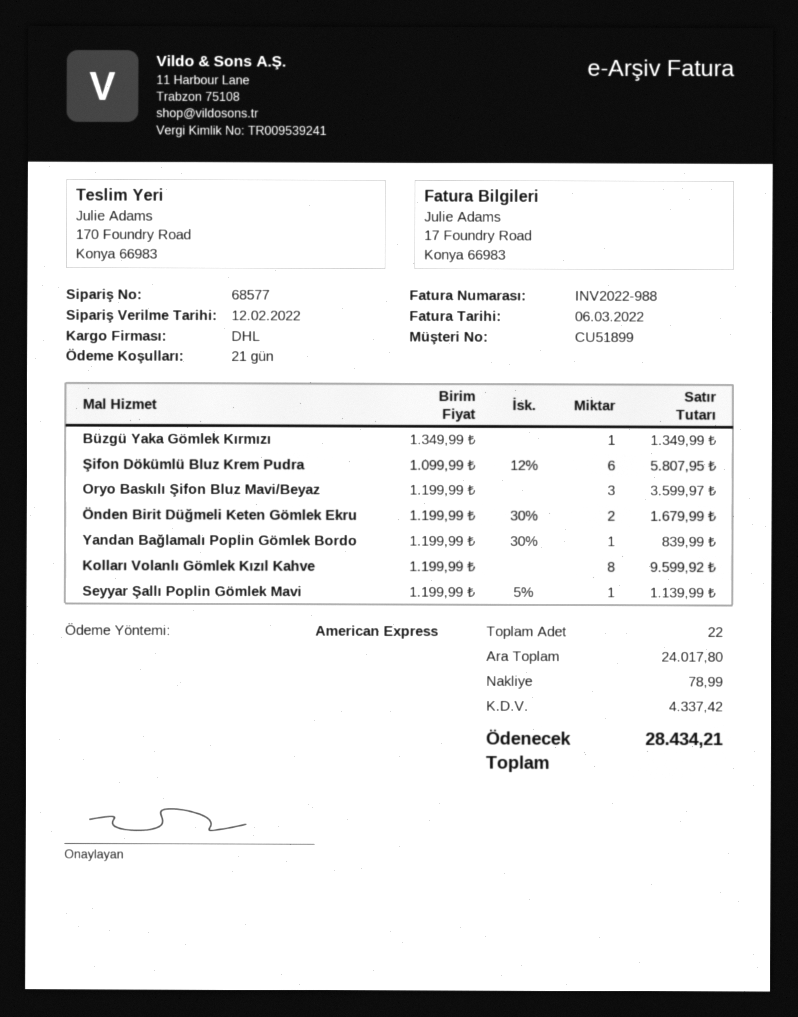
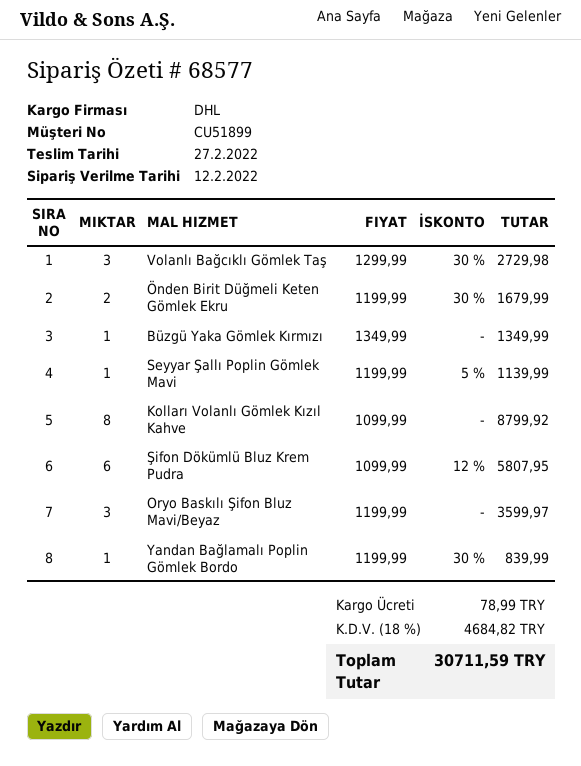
Kolları Volanlı Gömlek Kızıl Kahve: 8 x 1199.99 = 9599.92 -> 8 x 1099.99 = 8799.92
Volanlı Bağcıklı Gömlek Taş: none -> 3 x 1299.99 - 30% = 2729.98
tax: 4337.42 -> 4684.82
total: 28434.21 -> 30711.59

